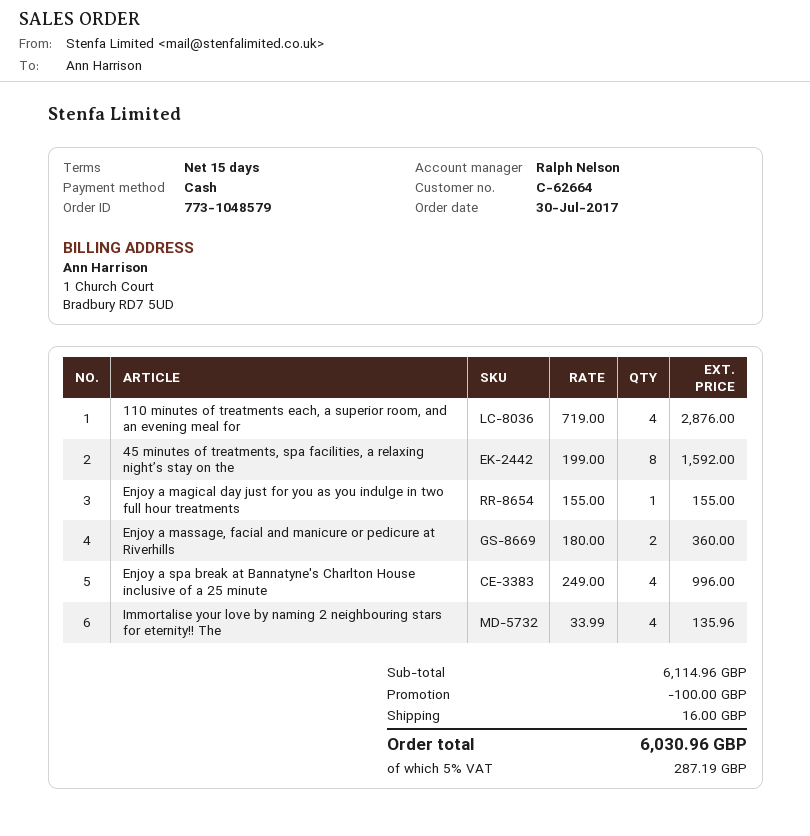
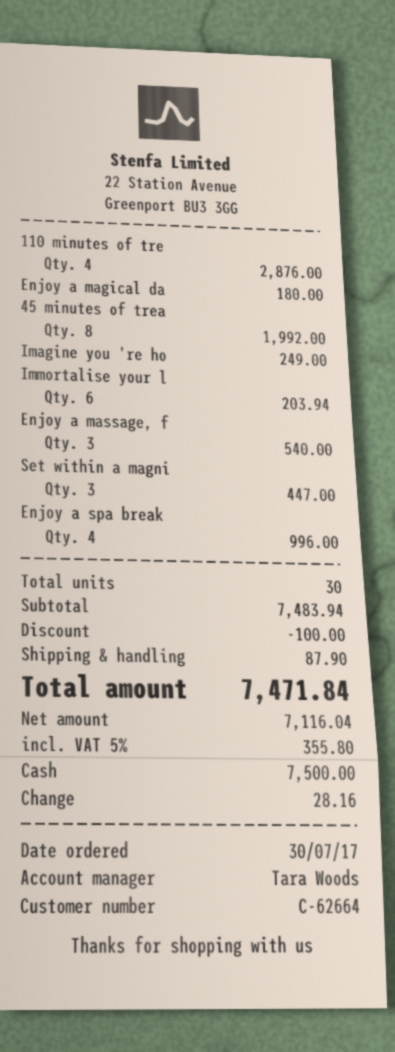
sales rep: Ralph Nelson -> Tara Woods
45 minutes of treatments, spa facilities, a relaxing night’s stay on the: 8 for 1592.00 -> 8 for 1992.00
Enjoy a magical day just for you as you indulge in two full hour treatments: 1 for 155.00 -> 1 for 180.00
Enjoy a massage, facial and manicure or pedicure at Riverhills: 2 for 360.00 -> 3 for 540.00
Immortalise your love by naming 2 neighbouring stars for eternity!! The: 4 for 135.96 -> 6 for 203.94
Imagine you 're ho: none -> 1 for 249.00
Set within a magni: none -> 3 for 447.00
subtotal: 6114.96 -> 7483.94
shipping: 16.00 -> 87.90
tax: 5% = 287.19 -> 5% = 355.80
total: 6030.96 -> 7471.84

